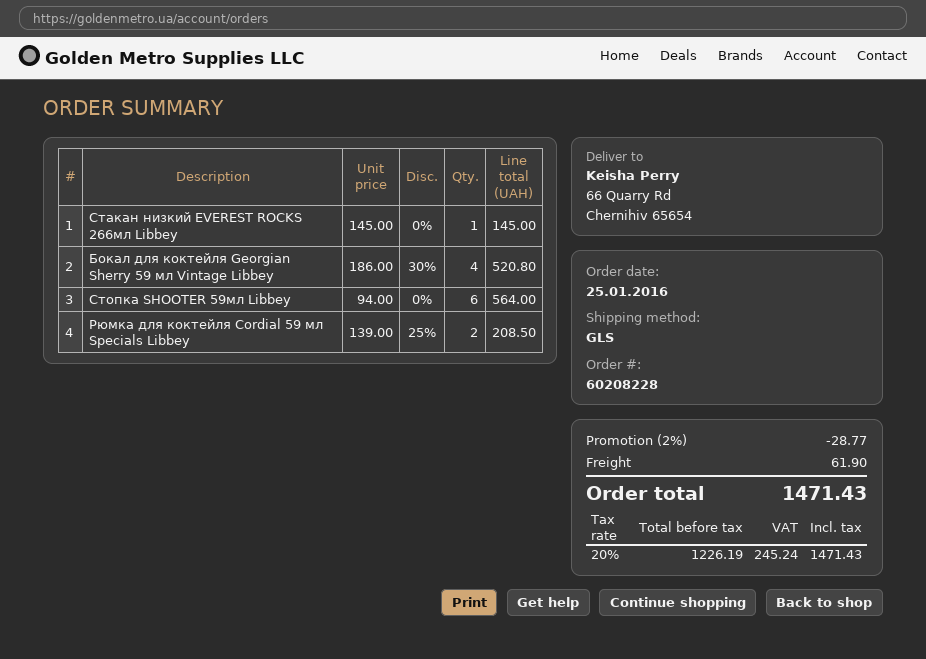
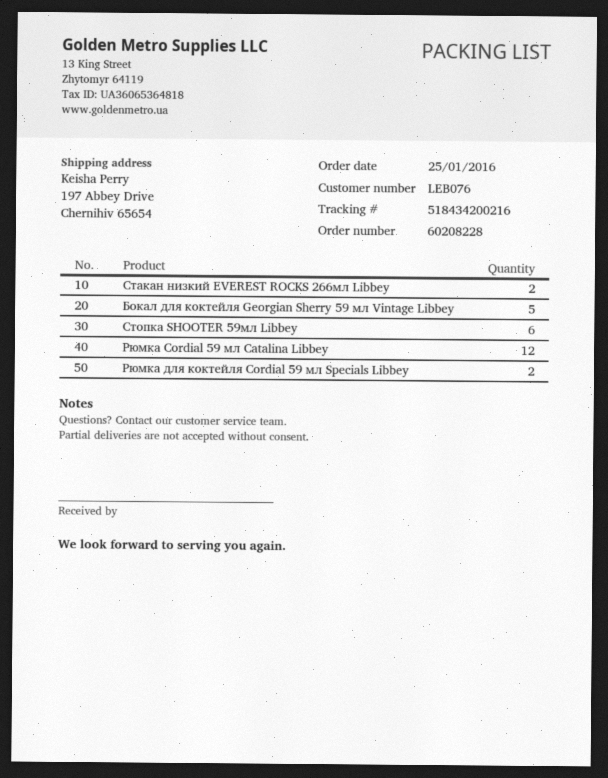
ship to: 66 Quarry Rd, Chernihiv 65654 -> 197 Abbey Drive, Chernihiv 65654
Стакан низкий EVEREST ROCKS 266мл Libbey: 1 -> 2
Бокал для коктейля Georgian Sherry 59 мл Vintage Libbey: 4 -> 5
Рюмка Cordial 59 мл Catalina Libbey: none -> 12

